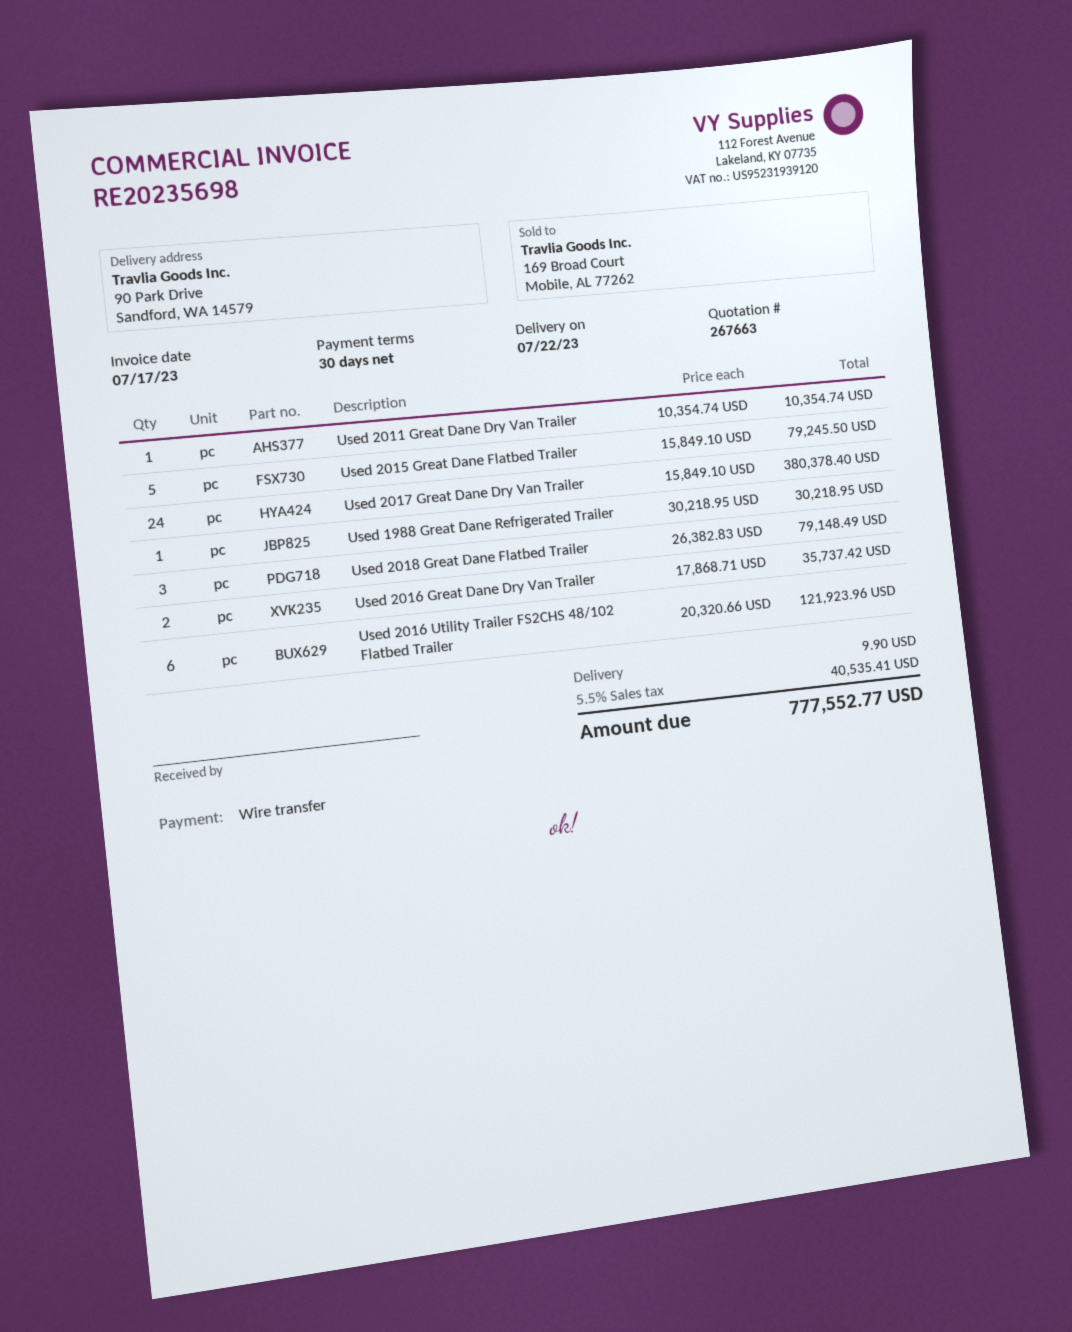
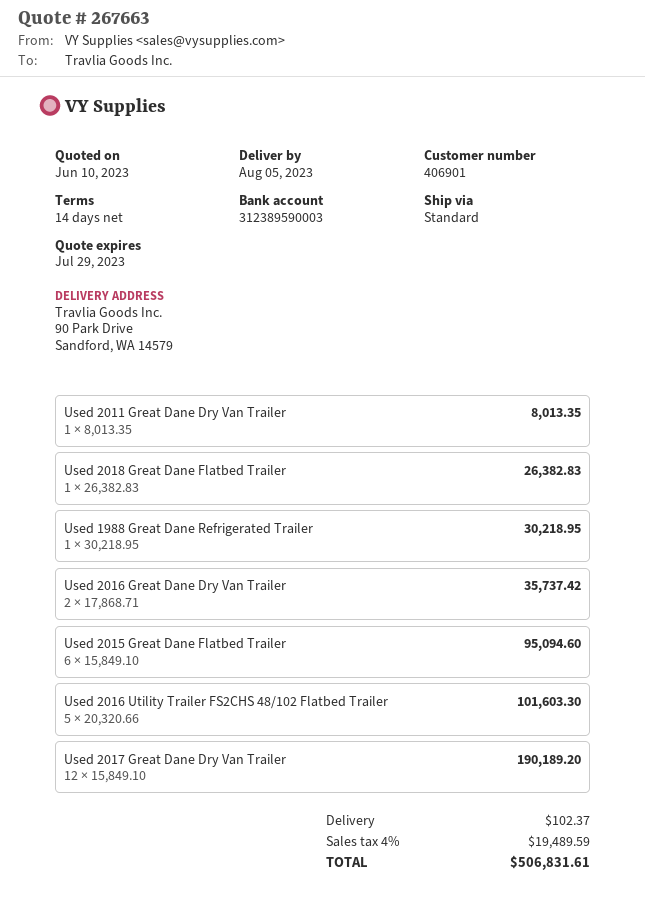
delivery date: 2023-07-22 -> 2023-08-05
payment terms: 30 days -> 14 days
Used 2011 Great Dane Dry Van Trailer: 1 x 10354.74 = 10354.74 -> 1 x 8013.35 = 8013.35
Used 2015 Great Dane Flatbed Trailer: 5 x 15849.10 = 79245.50 -> 6 x 15849.10 = 95094.60
Used 2017 Great Dane Dry Van Trailer: 24 x 15849.10 = 380378.40 -> 12 x 15849.10 = 190189.20
Used 2018 Great Dane Flatbed Trailer: 3 x 26382.83 = 79148.49 -> 1 x 26382.83 = 26382.83
Used 2016 Utility Trailer FS2CHS 48/102 Flatbed Trailer: 6 x 20320.66 = 121923.96 -> 5 x 20320.66 = 101603.30
shipping: 9.90 -> 102.37
tax: 5.5% = 40535.41 -> 4% = 19489.59
total: 777552.77 -> 506831.61

